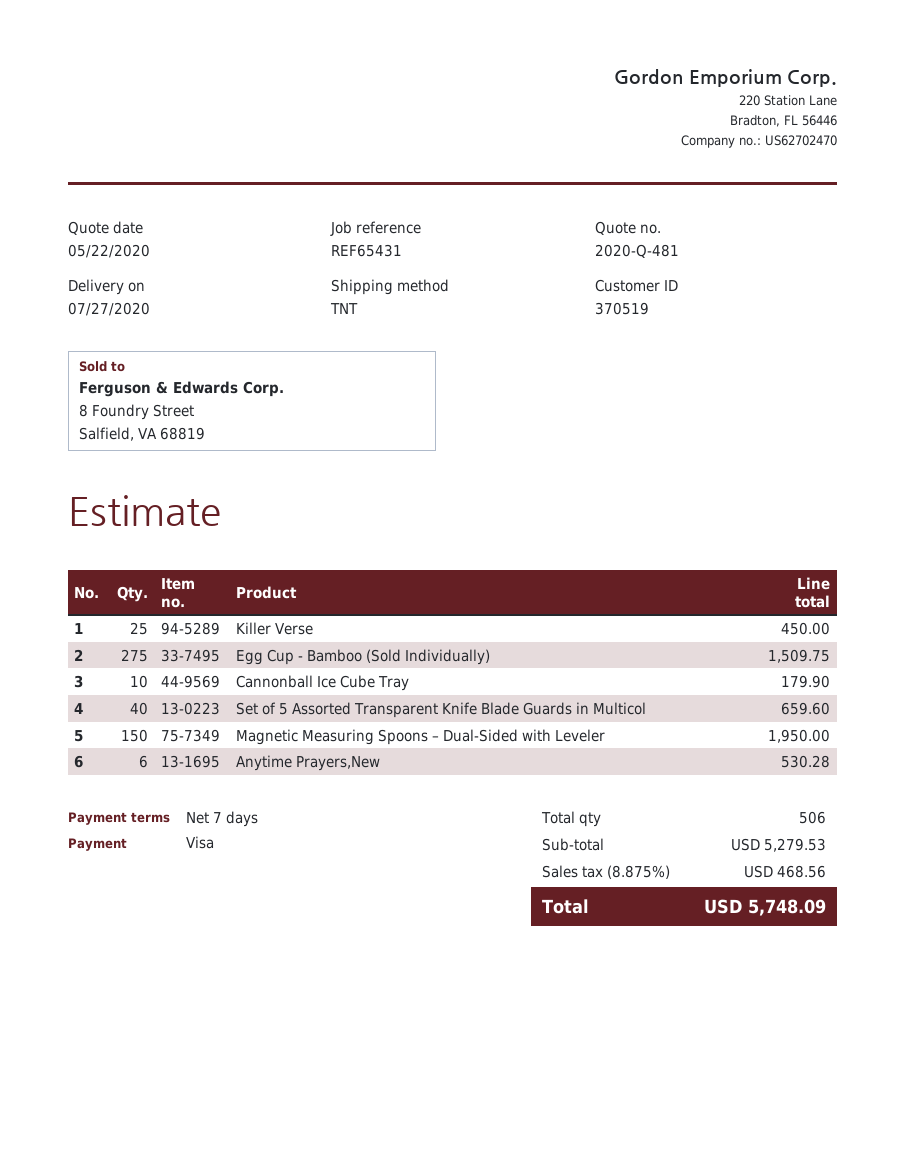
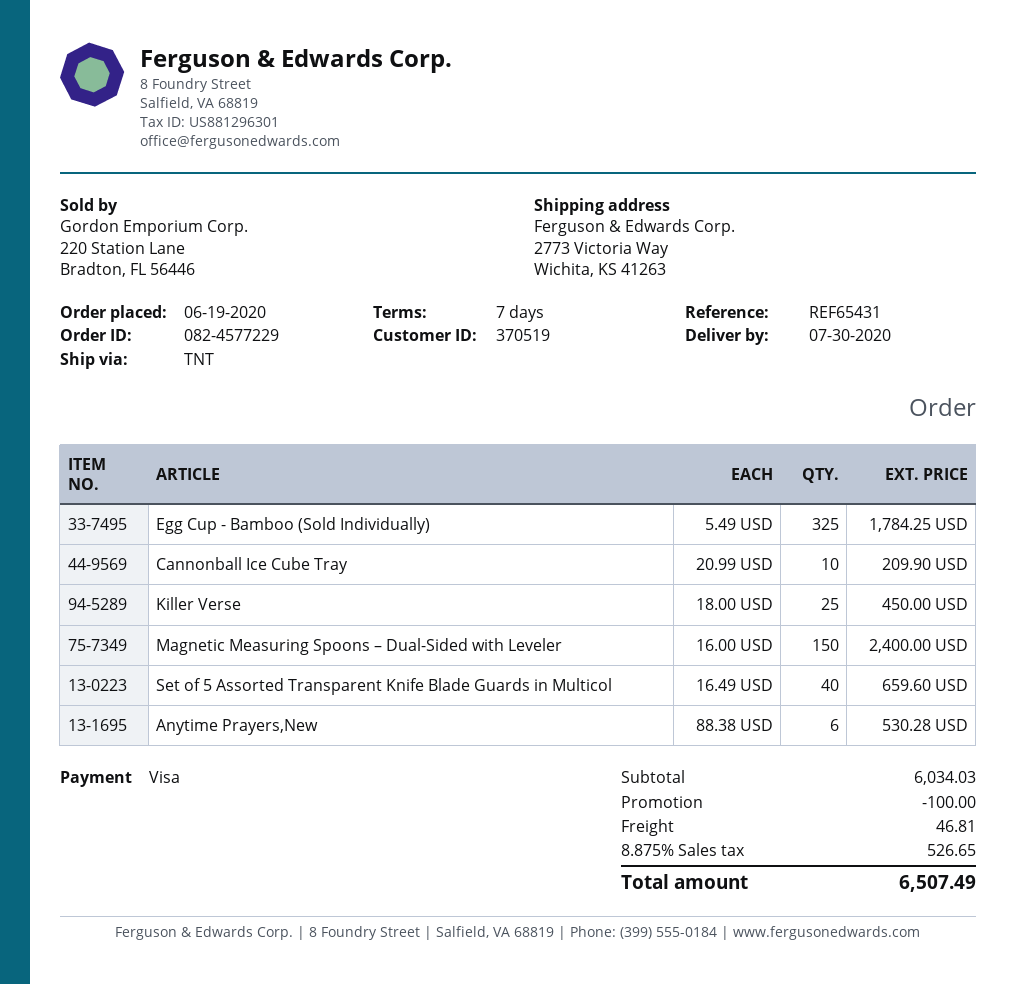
delivery date: 2020-07-27 -> 2020-07-30
Egg Cup - Bamboo (Sold Individually): 275 for 1509.75 -> 325 for 1784.25
Cannonball Ice Cube Tray: 10 for 179.90 -> 10 for 209.90
Magnetic Measuring Spoons – Dual-Sided with Leveler: 150 for 1950.00 -> 150 for 2400.00
subtotal: 5279.53 -> 6034.03
discount: none -> 100.00
shipping: none -> 46.81
tax: 8.875% = 468.56 -> 8.875% = 526.65
total: 5748.09 -> 6507.49

